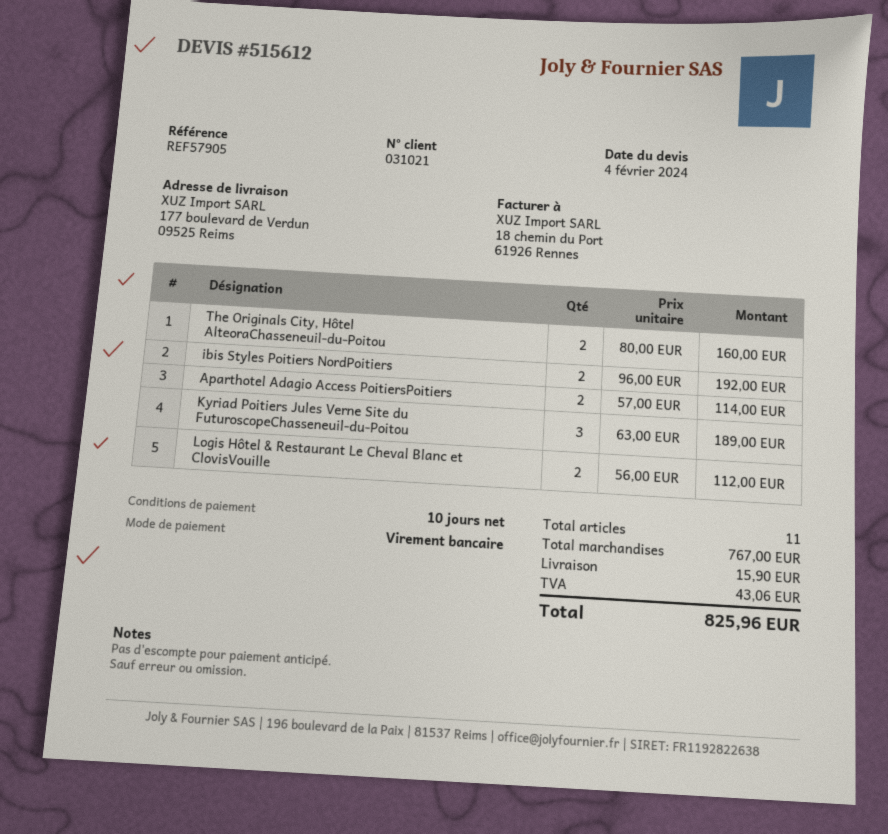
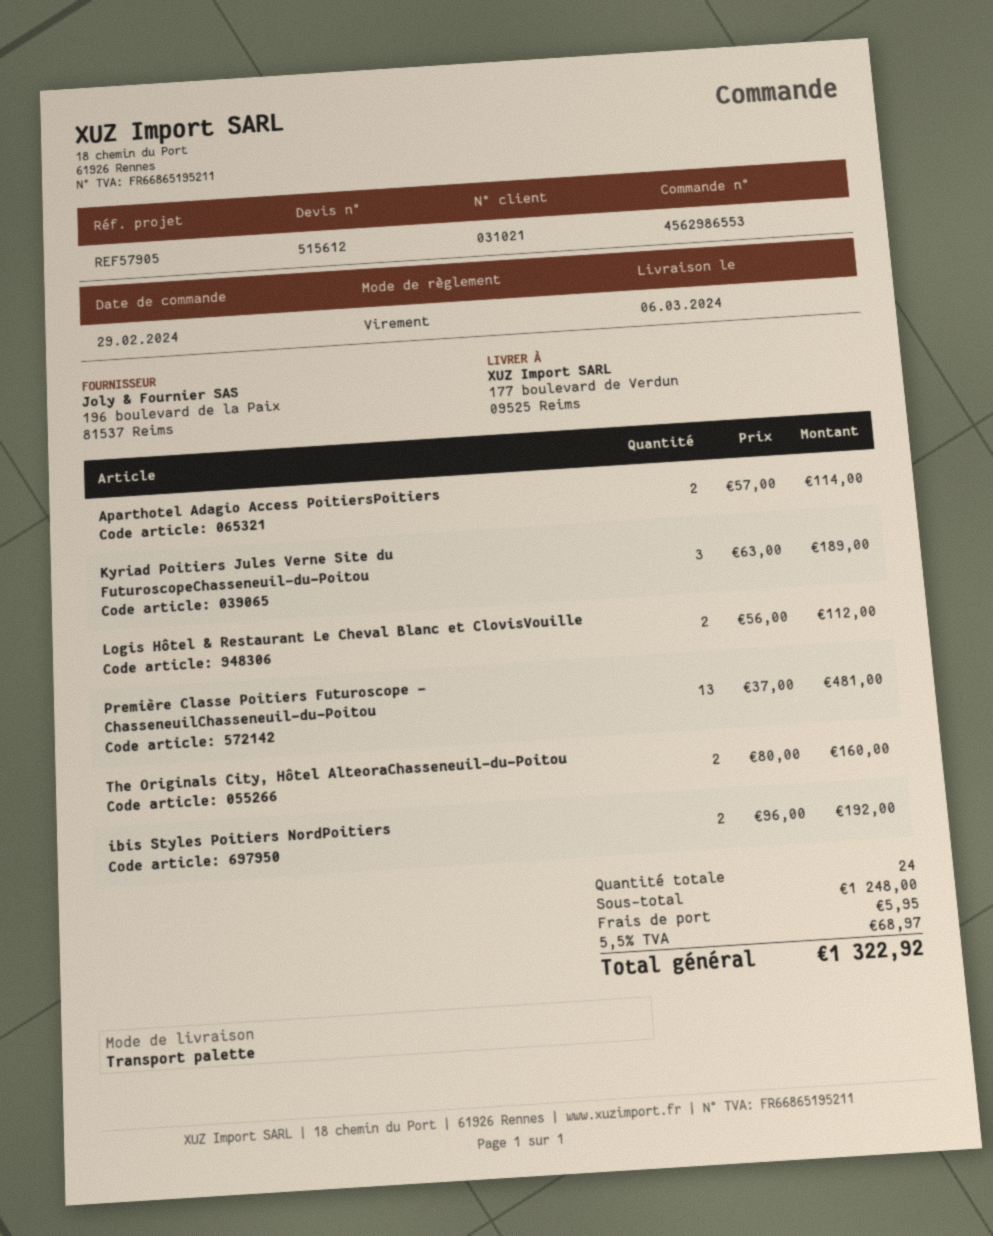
Première Classe Poitiers Futuroscope – ChasseneuilChasseneuil-du-Poitou: none -> 13 x 37.00 = 481.00
total quantity: 11 -> 24
subtotal: 767.00 -> 1248.00
shipping: 15.90 -> 5.95
tax: 43.06 -> 68.97
total: 825.96 -> 1322.92

